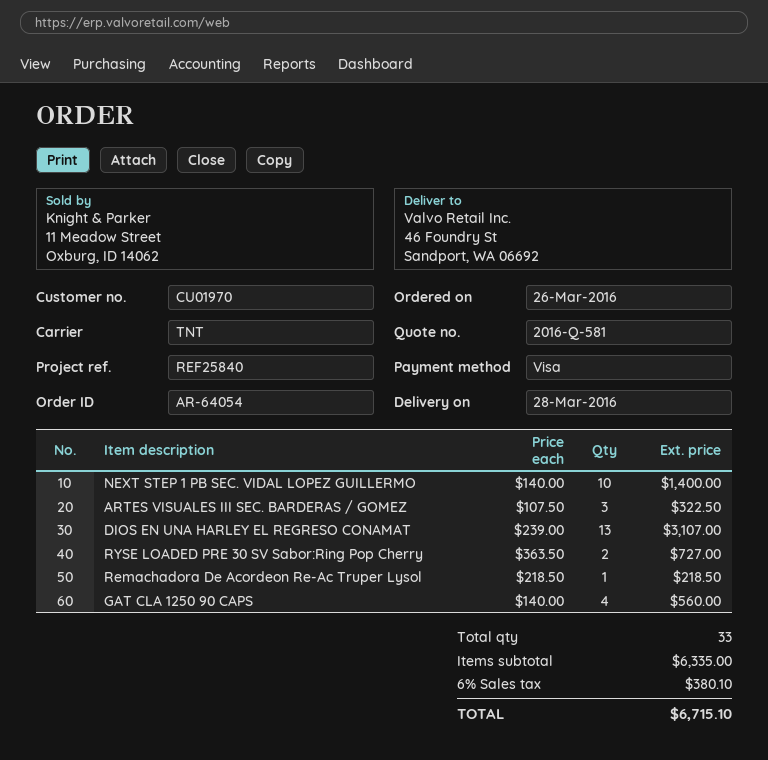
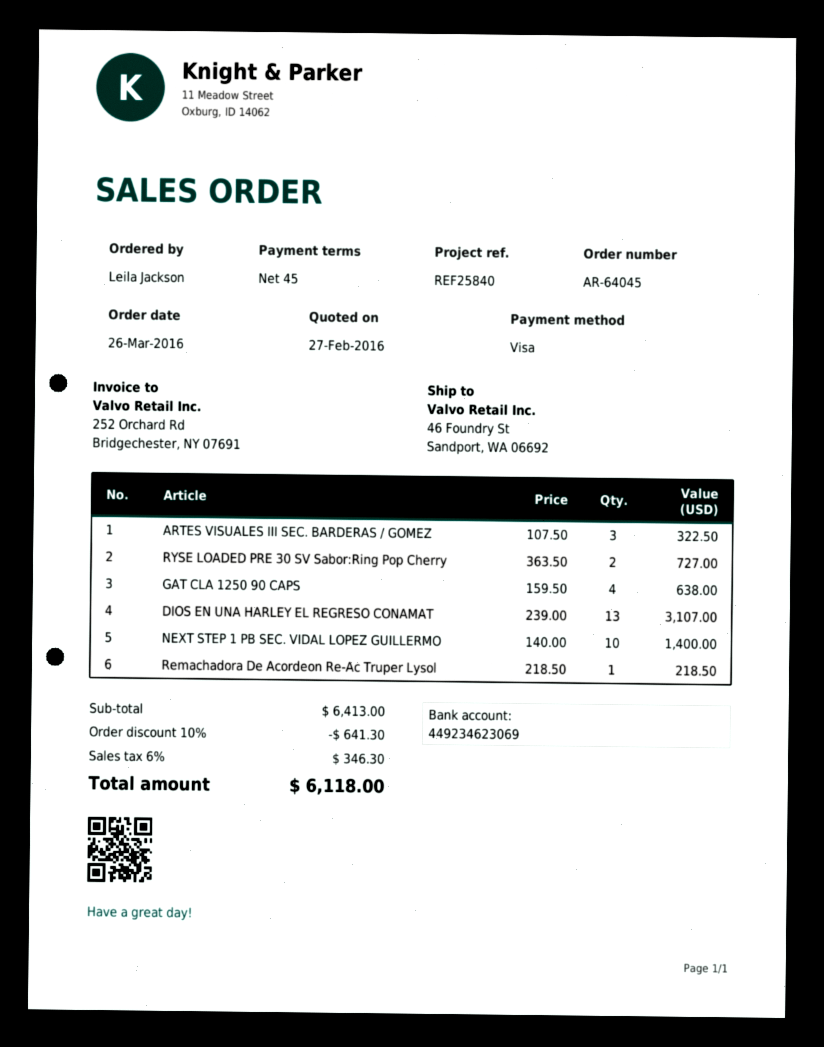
order number: AR-64054 -> AR-64045
GAT CLA 1250 90 CAPS: 4 x 140.00 = 560.00 -> 4 x 159.50 = 638.00
subtotal: 6335.00 -> 6413.00
discount: none -> 10% = 641.30
tax: 6% = 380.10 -> 6% = 346.30
total: 6715.10 -> 6118.00

